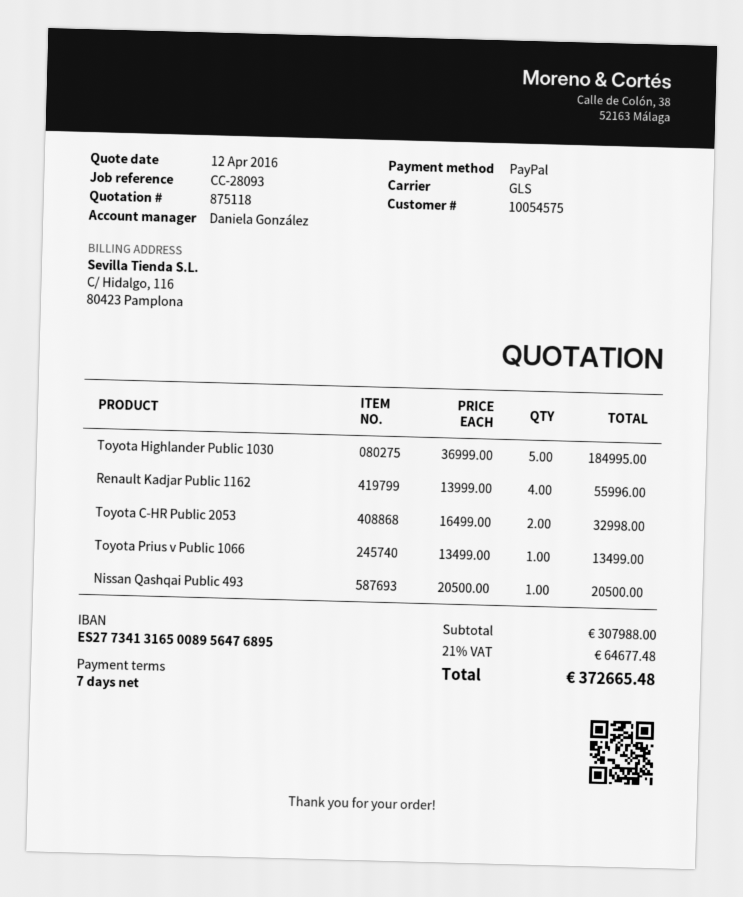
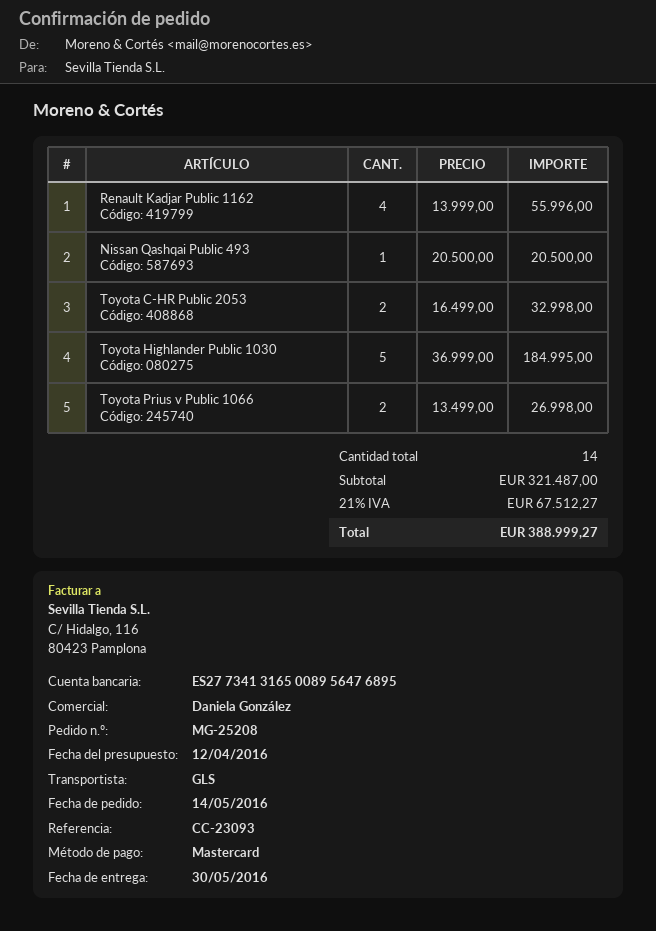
reference: CC-28093 -> CC-23093
payment method: PayPal -> Mastercard
Toyota Prius v Public 1066: 1 x 13499.00 = 13499.00 -> 2 x 13499.00 = 26998.00
subtotal: 307988.00 -> 321487.00
tax: 21% = 64677.48 -> 21% = 67512.27
total: 372665.48 -> 388999.27

